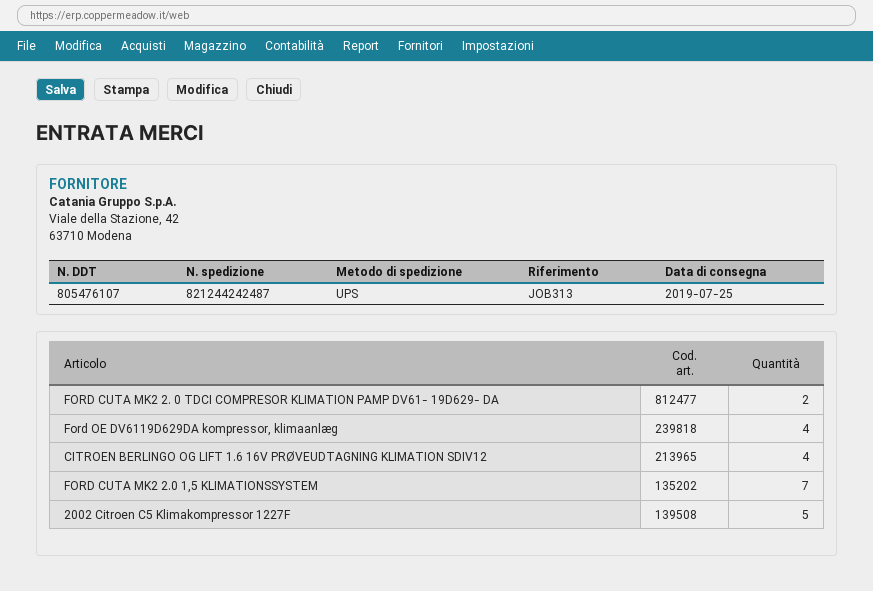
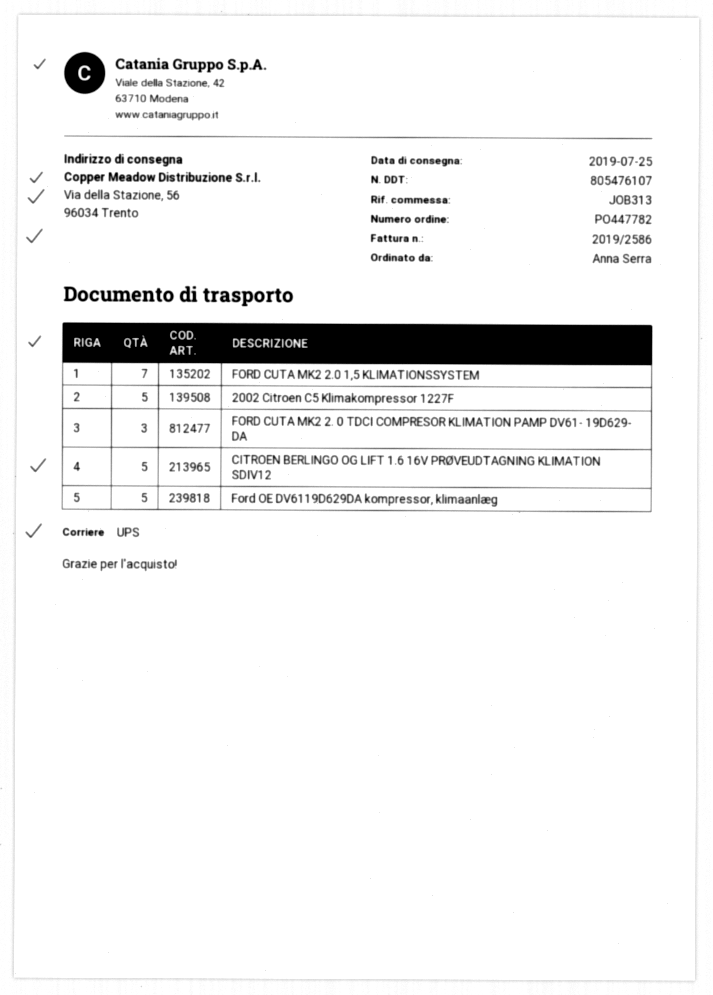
FORD CUTA MK2 2. 0 TDCI COMPRESOR KLIMATION PAMP DV61- 19D629- DA: 2 -> 3
Ford OE DV6119D629DA kompressor, klimaanlæg: 4 -> 5
CITROEN BERLINGO OG LIFT 1.6 16V PRØVEUDTAGNING KLIMATION SDIV12: 4 -> 5

